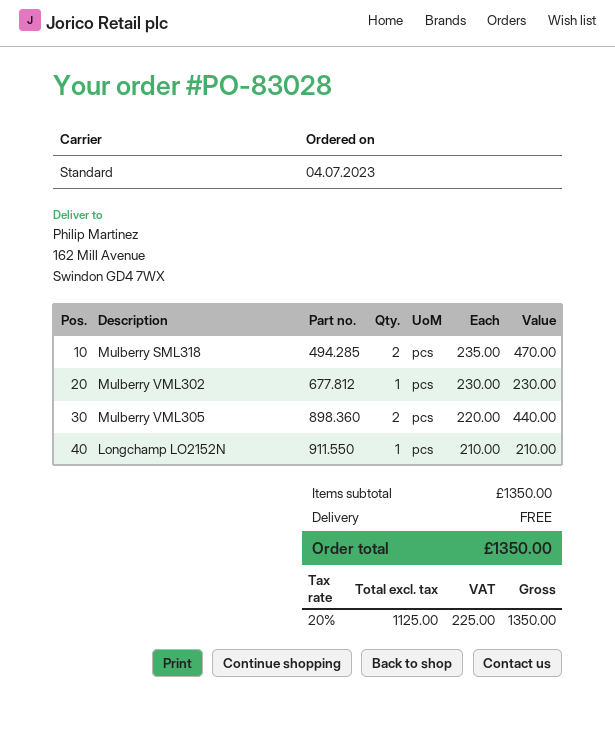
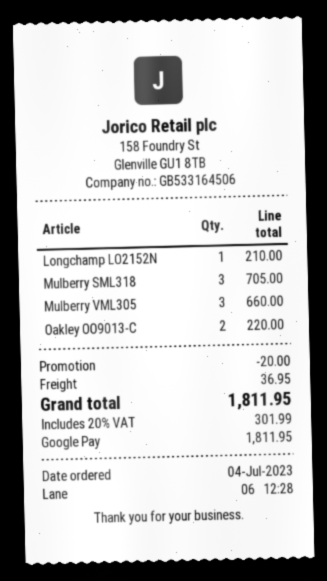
Mulberry SML318: 2 for 470.00 -> 3 for 705.00
Mulberry VML302: 1 for 230.00 -> none
Mulberry VML305: 2 for 440.00 -> 3 for 660.00
Oakley OO9013-C: none -> 2 for 220.00
discount: none -> 20.00
shipping: 0.00 -> 36.95
tax: 20% = 225.00 -> 20% = 301.99
total: 1350.00 -> 1811.95

